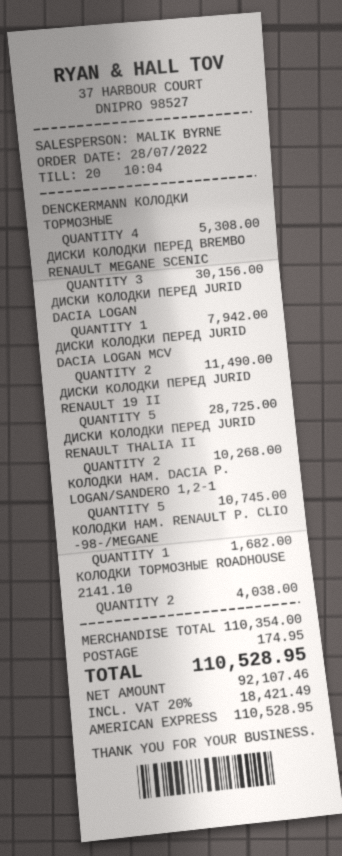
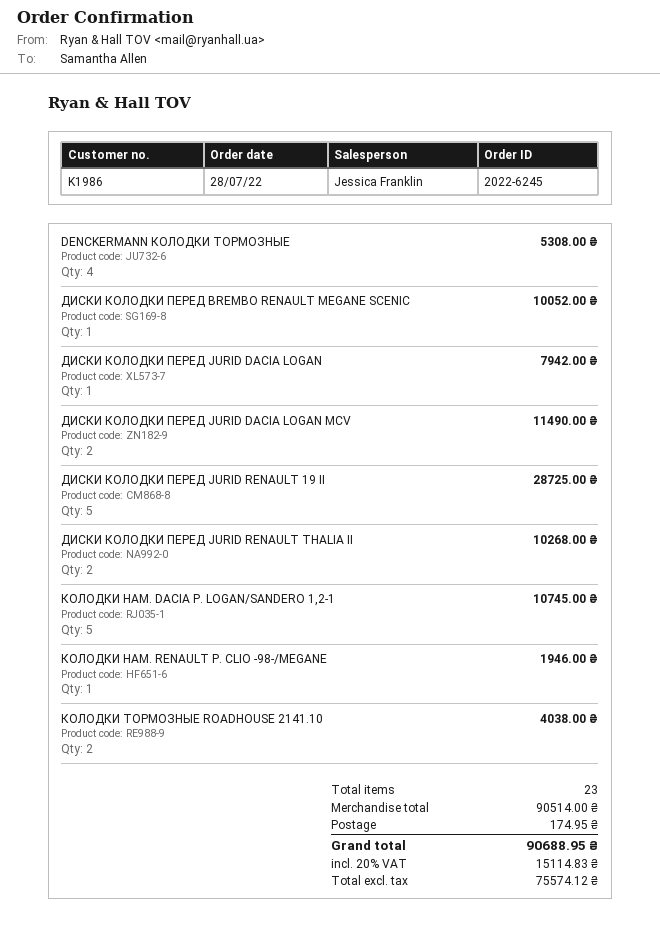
sales rep: MALIK BYRNE -> Jessica Franklin
ДИСКИ КОЛОДКИ ПЕРЕД BREMBO RENAULT MEGANE SCENIC: 3 for 30156.00 -> 1 for 10052.00
КОЛОДКИ HAM. RENAULT P. CLIO -98-/MEGANE: 1 for 1682.00 -> 1 for 1946.00
subtotal: 110354.00 -> 90514.00
net: 92107.46 -> 75574.12
tax: 20% = 18421.49 -> 20% = 15114.83
total: 110528.95 -> 90688.95

